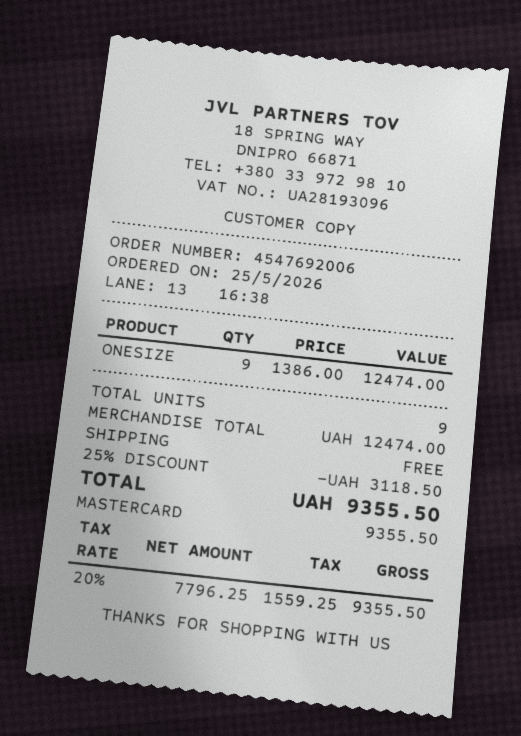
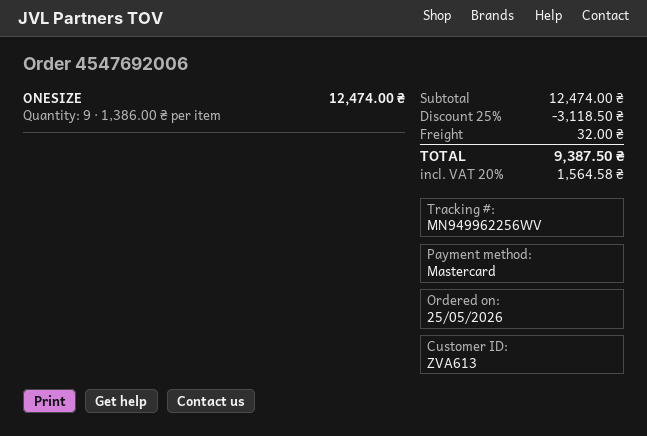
shipping: 0.00 -> 32.00
tax: 20% = 1559.25 -> 20% = 1564.58
total: 9355.50 -> 9387.50

